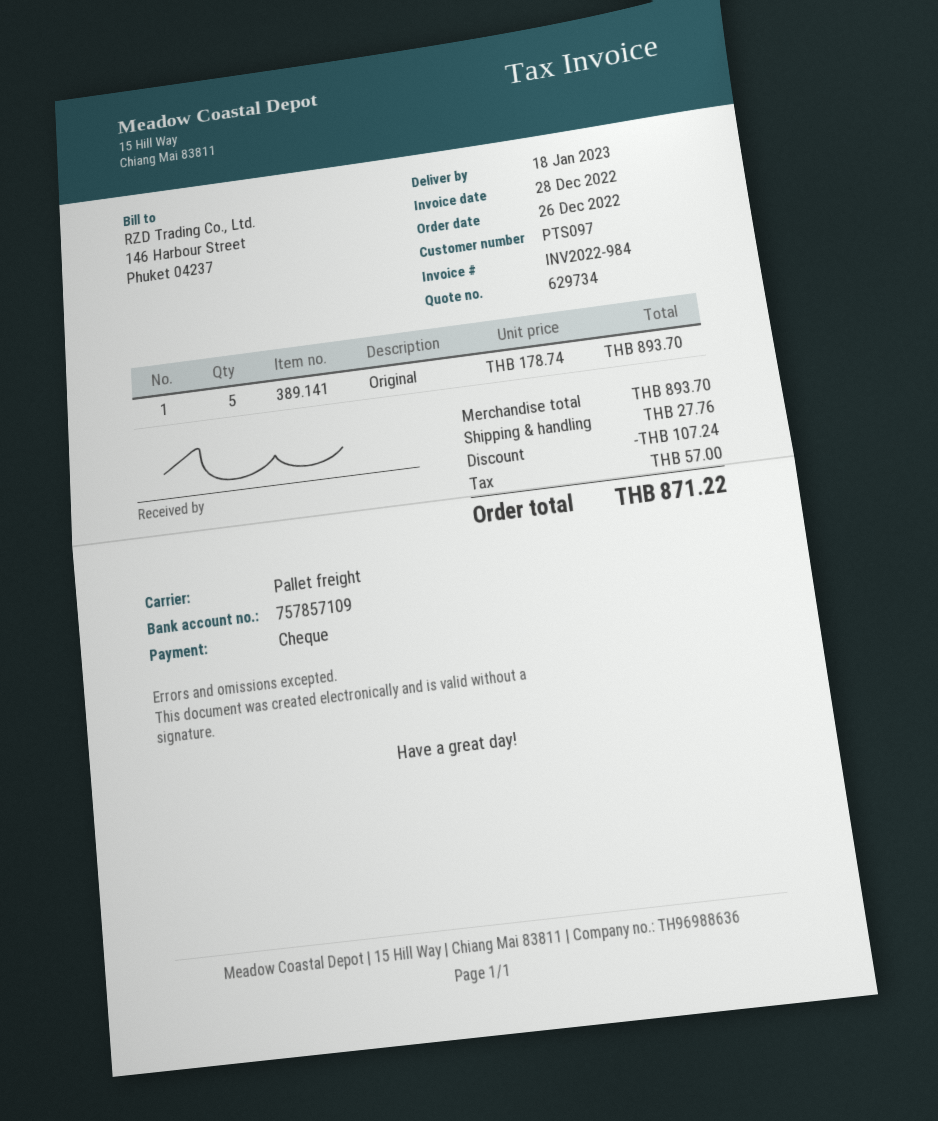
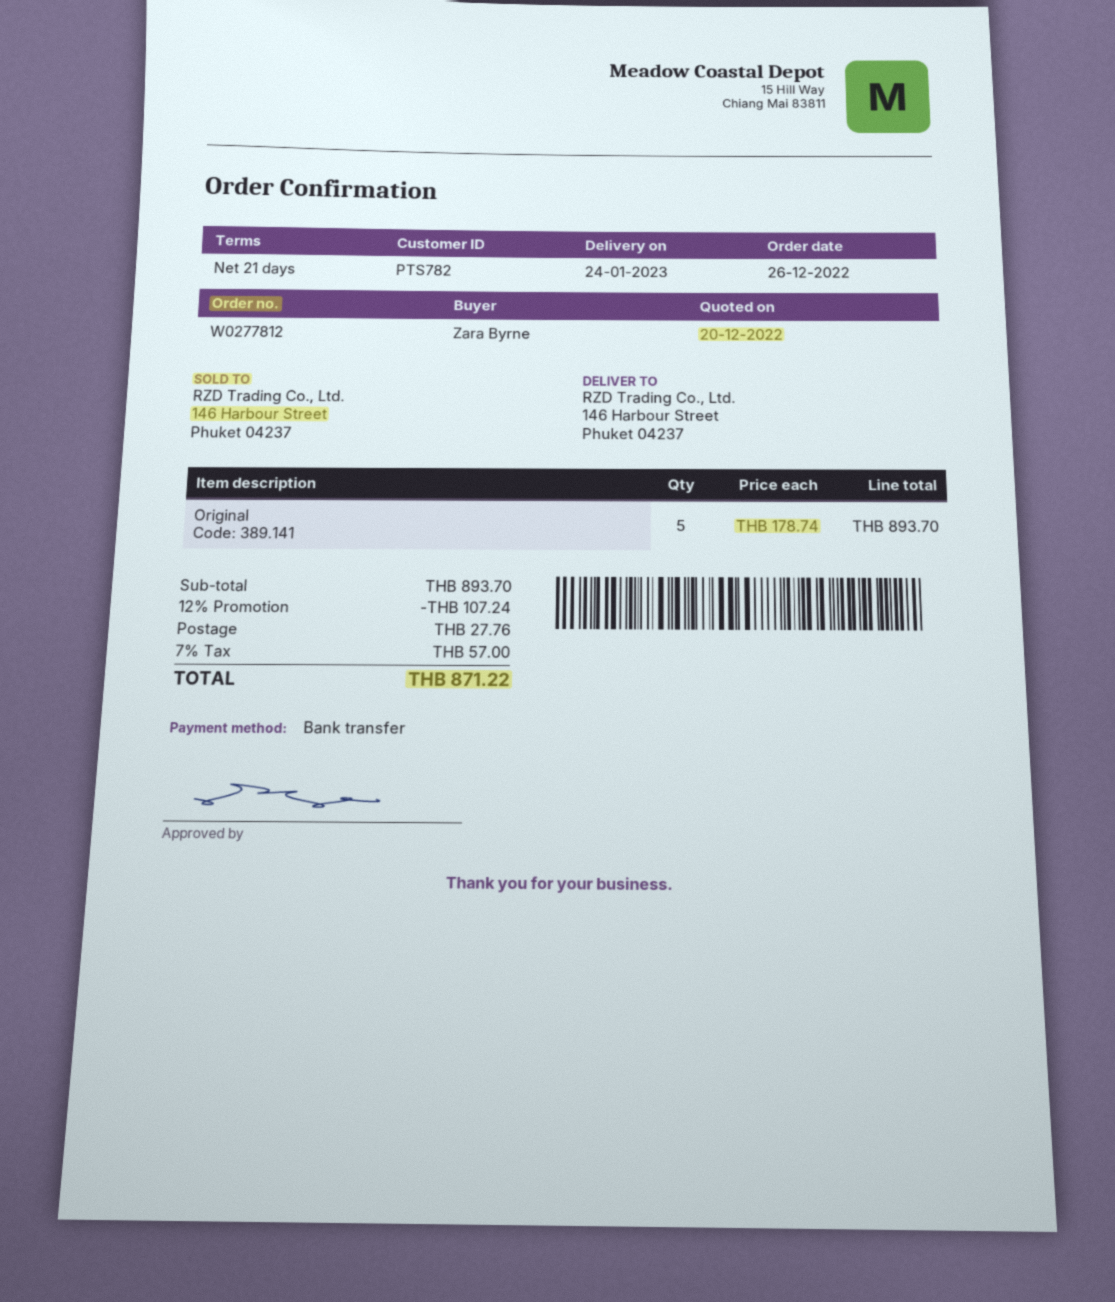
delivery date: 2023-01-18 -> 2023-01-24
customer number: PTS097 -> PTS782
payment method: cheque -> bank transfer

